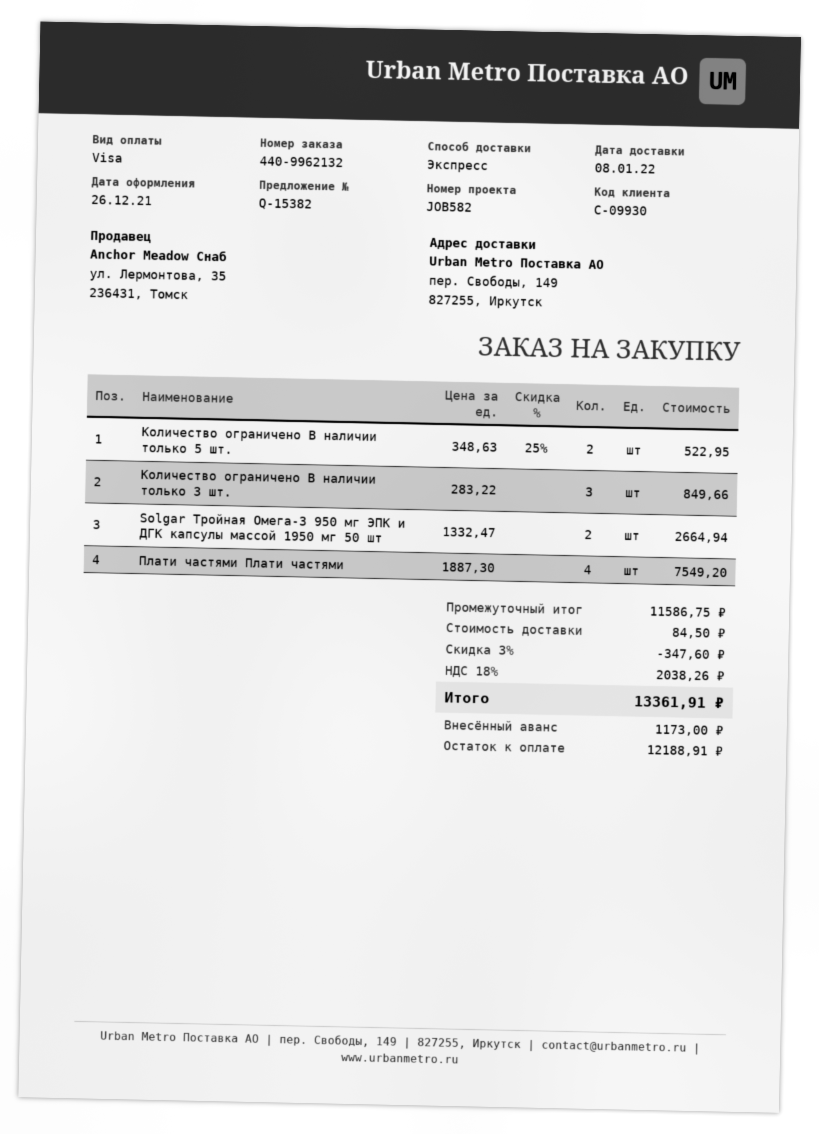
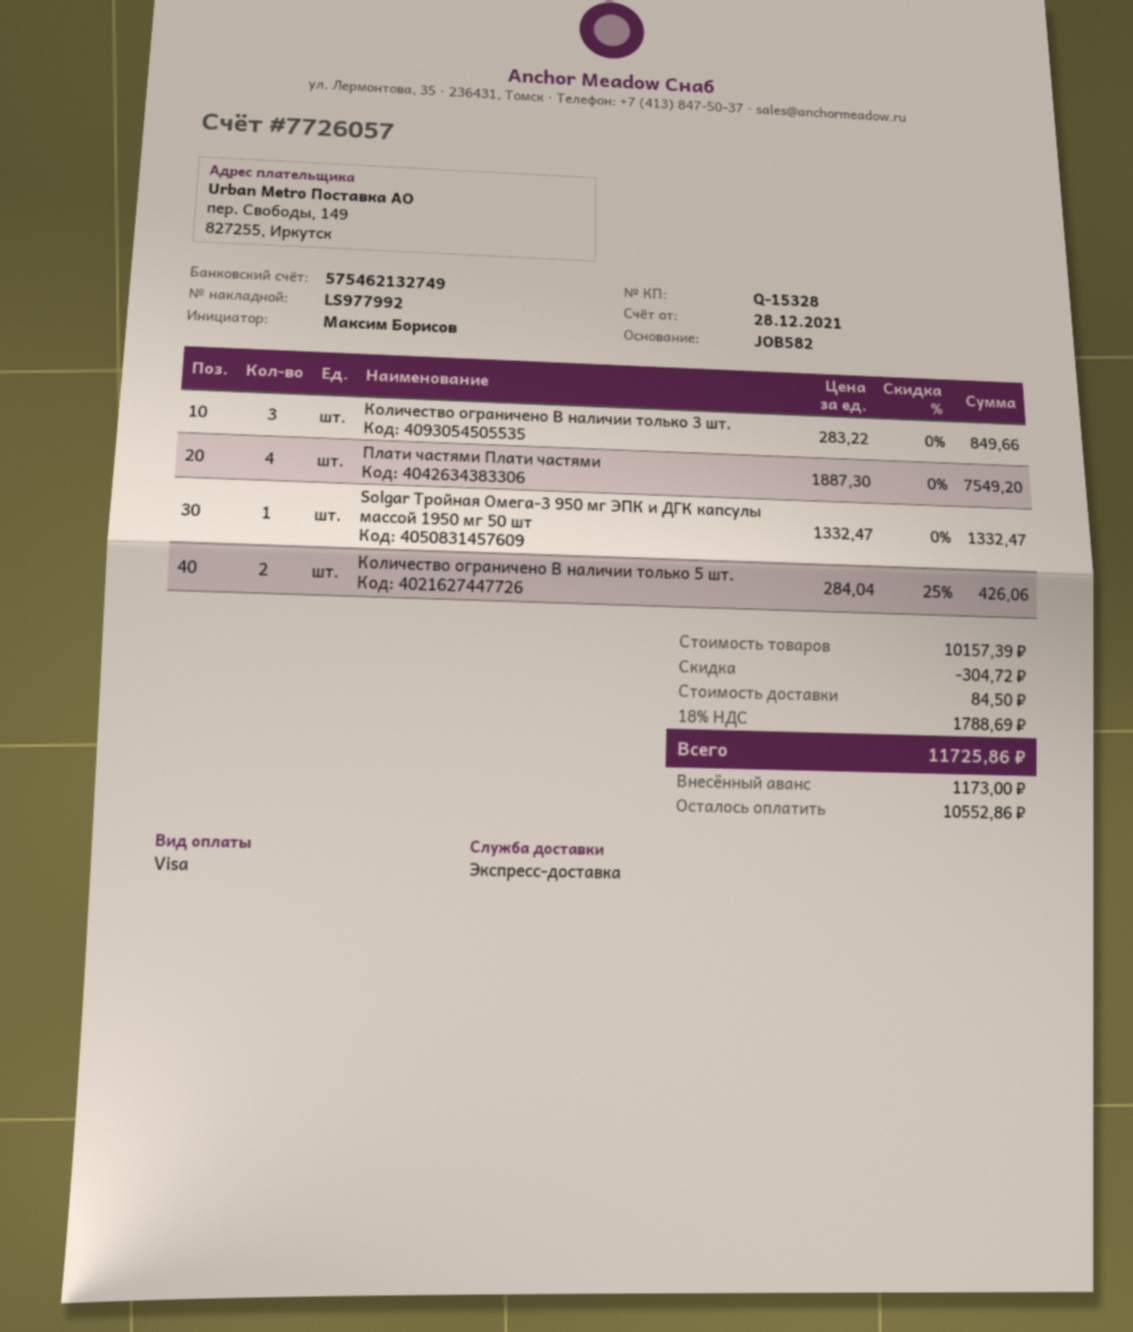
quote number: Q-15382 -> Q-15328
Количество ограничено В наличии только 5 шт.: 2 x 348.63 - 25% = 522.95 -> 2 x 284.04 - 25% = 426.06
Solgar Тройная Омега-3 950 мг ЭПК и ДГК капсулы массой 1950 мг 50 шт: 2 x 1332.47 = 2664.94 -> 1 x 1332.47 = 1332.47
subtotal: 11586.75 -> 10157.39
discount: 347.60 -> 304.72
tax: 18% = 2038.26 -> 18% = 1788.69
total: 13361.91 -> 11725.86
balance: 12188.91 -> 10552.86

